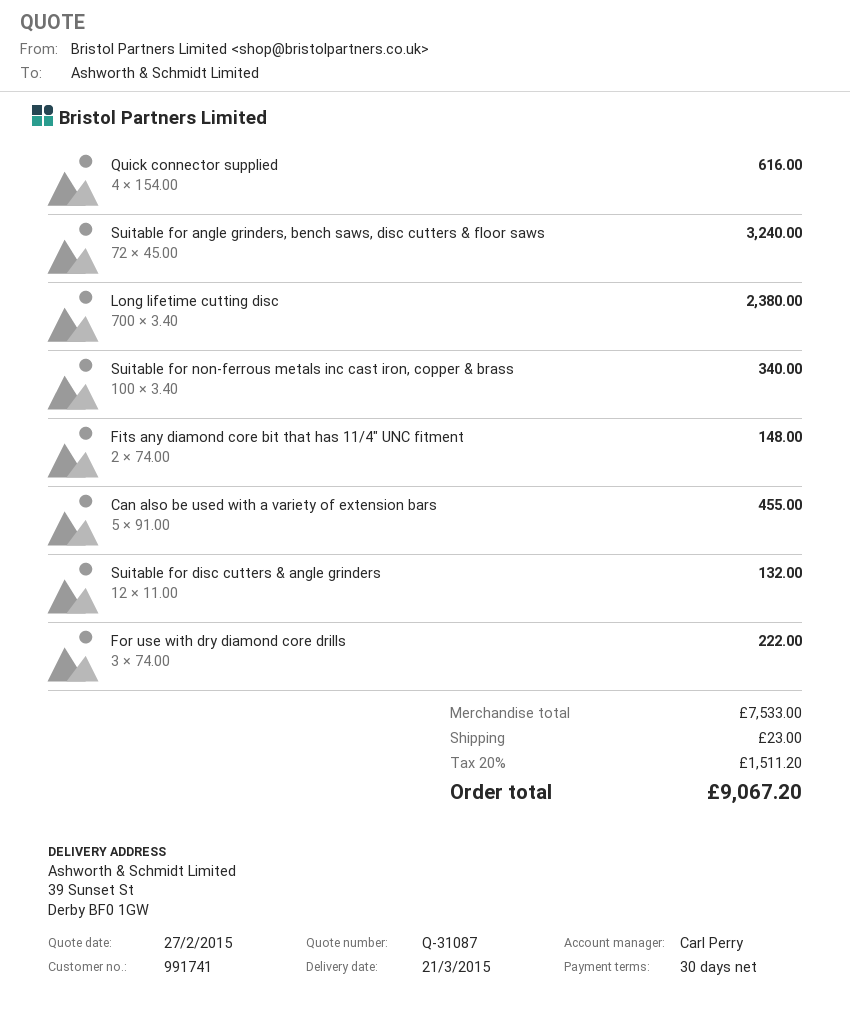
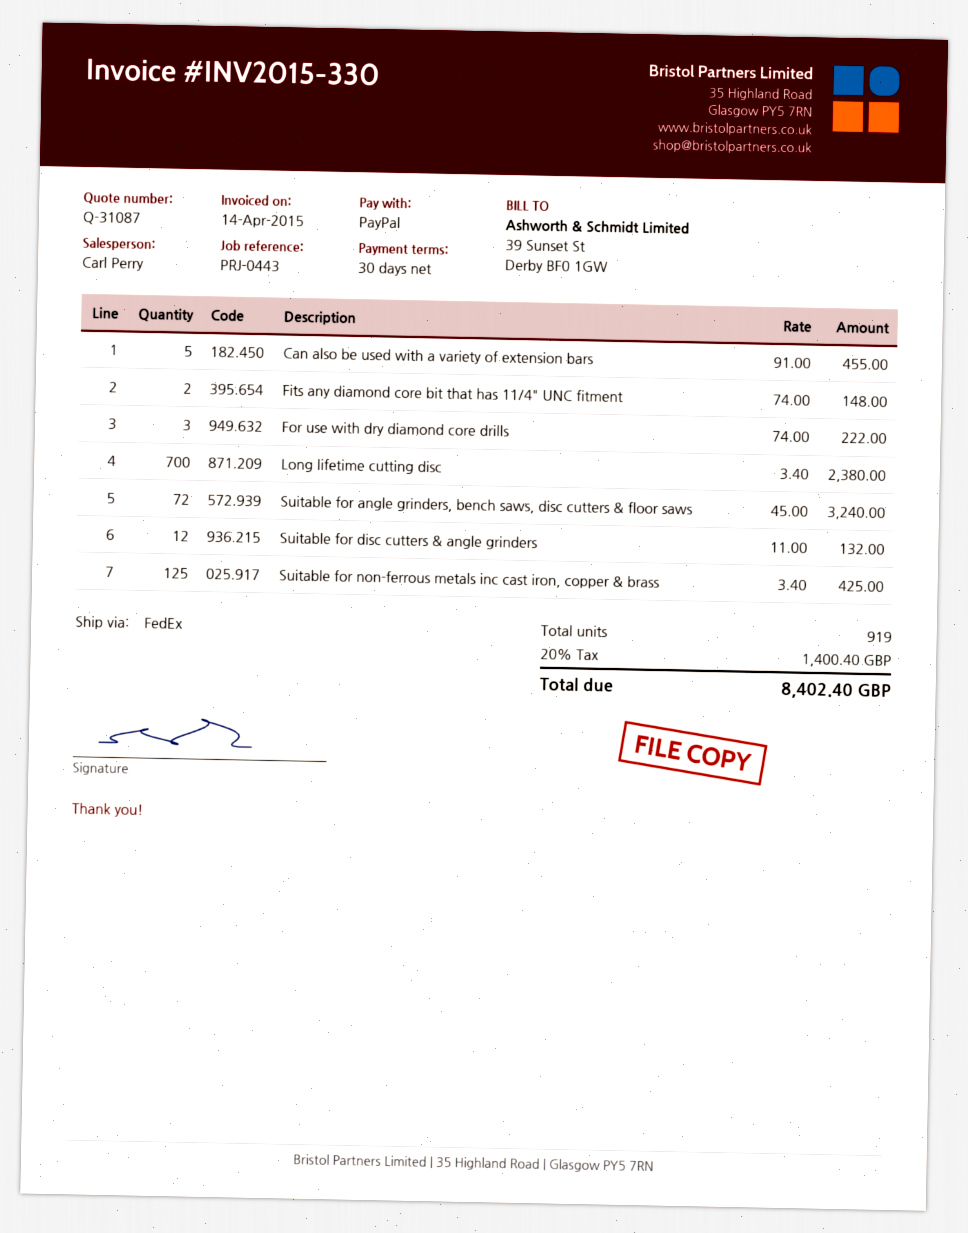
Quick connector supplied: 4 x 154.00 = 616.00 -> none
Suitable for non-ferrous metals inc cast iron, copper & brass: 100 x 3.40 = 340.00 -> 125 x 3.40 = 425.00
shipping: 23.00 -> none
tax: 20% = 1511.20 -> 20% = 1400.40
total: 9067.20 -> 8402.40

